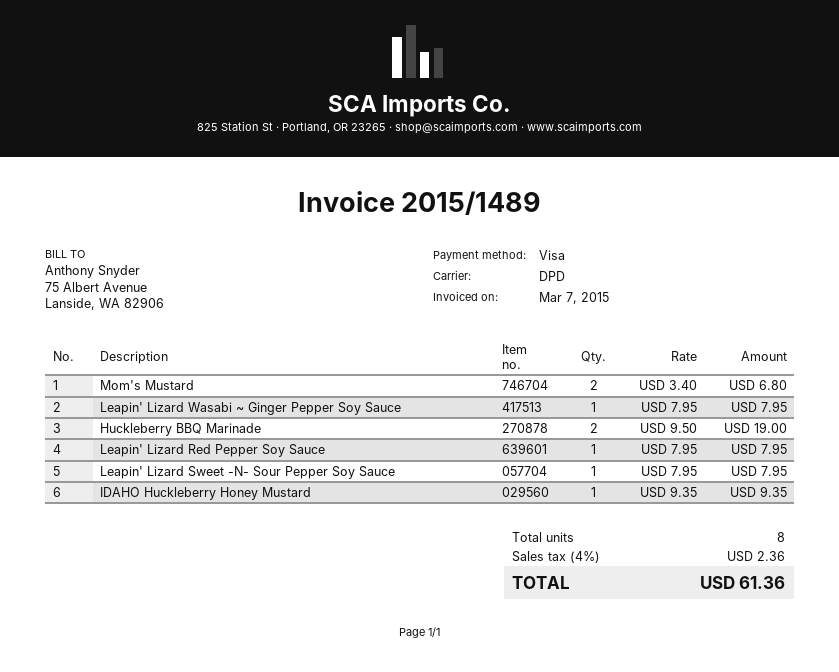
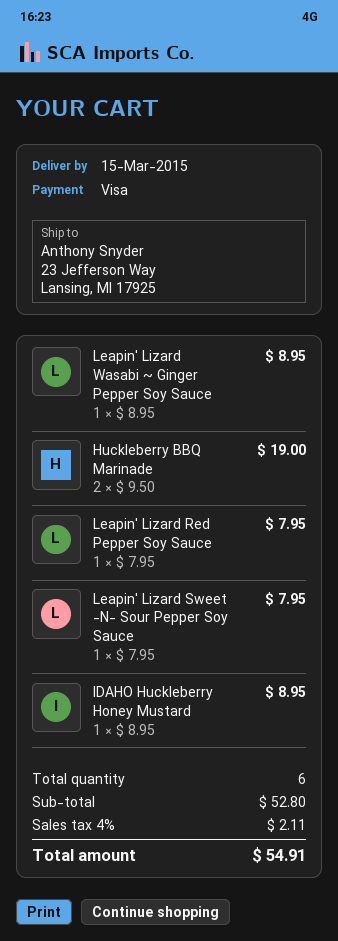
Mom's Mustard: 2 x 3.40 = 6.80 -> none
Leapin' Lizard Wasabi ~ Ginger Pepper Soy Sauce: 1 x 7.95 = 7.95 -> 1 x 8.95 = 8.95
IDAHO Huckleberry Honey Mustard: 1 x 9.35 = 9.35 -> 1 x 8.95 = 8.95
total quantity: 8 -> 6
tax: 4% = 2.36 -> 4% = 2.11
total: 61.36 -> 54.91

